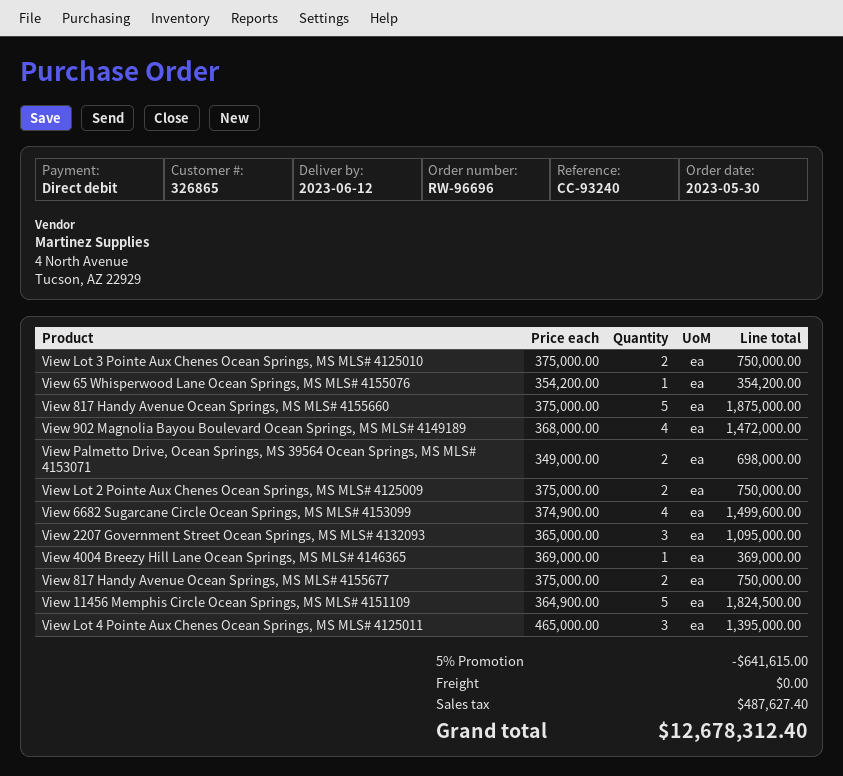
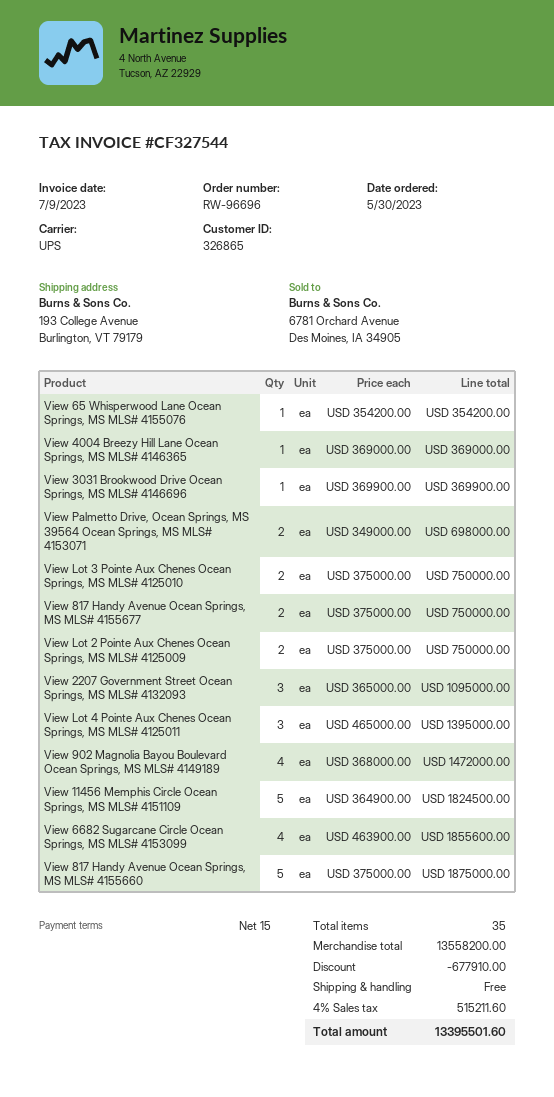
View 6682 Sugarcane Circle Ocean Springs, MS MLS# 4153099: 4 x 374900.00 = 1499600.00 -> 4 x 463900.00 = 1855600.00
View 3031 Brookwood Drive Ocean Springs, MS MLS# 4146696: none -> 1 x 369900.00 = 369900.00
discount: 641615.00 -> 677910.00
tax: 487627.40 -> 515211.60
total: 12678312.40 -> 13395501.60

